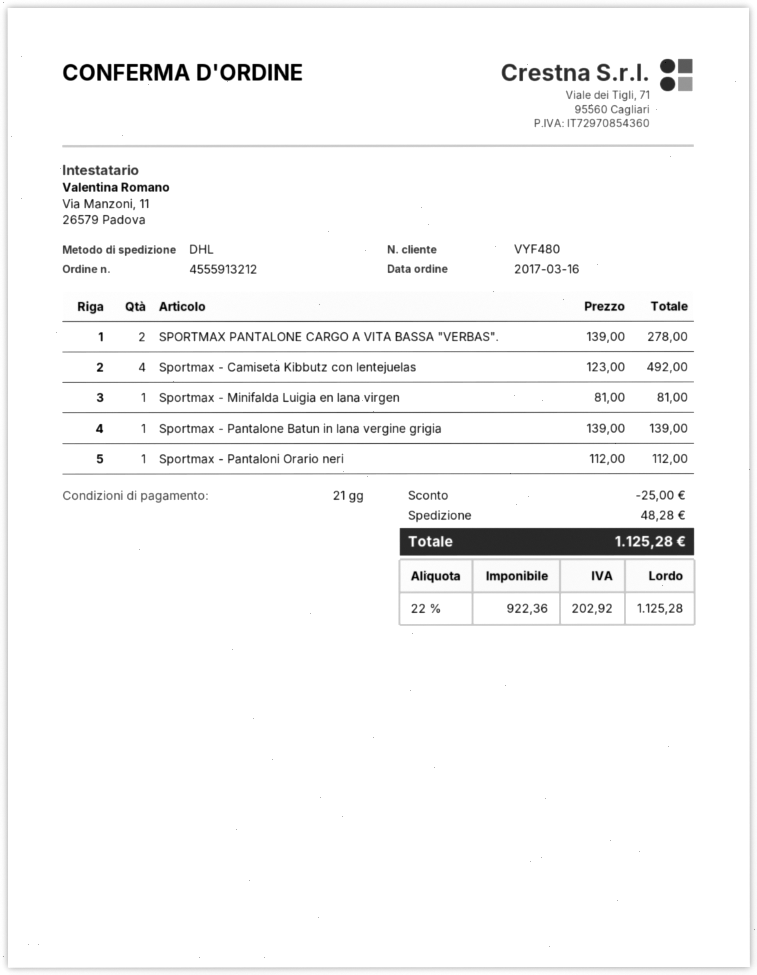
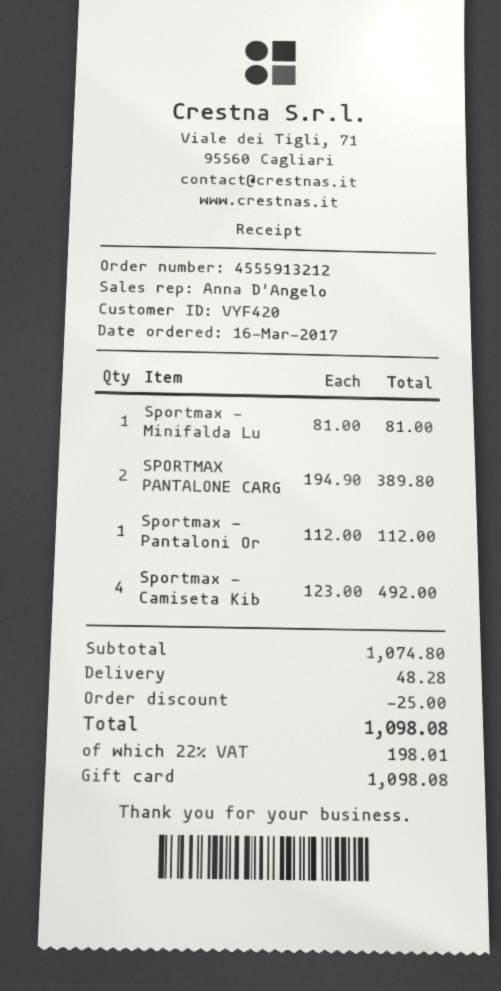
customer number: VYF480 -> VYF420
SPORTMAX PANTALONE CARGO A VITA BASSA "VERBAS".: 2 x 139.00 = 278.00 -> 2 x 194.90 = 389.80
Sportmax - Pantalone Batun in lana vergine grigia: 1 x 139.00 = 139.00 -> none
tax: 22% = 202.92 -> 22% = 198.01
total: 1125.28 -> 1098.08

